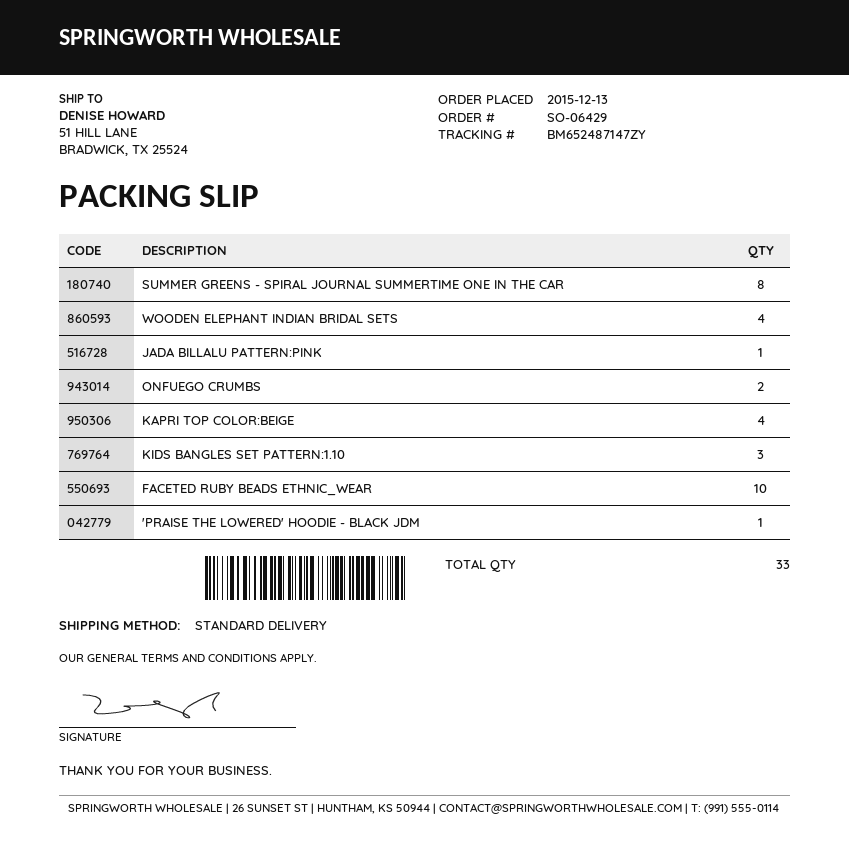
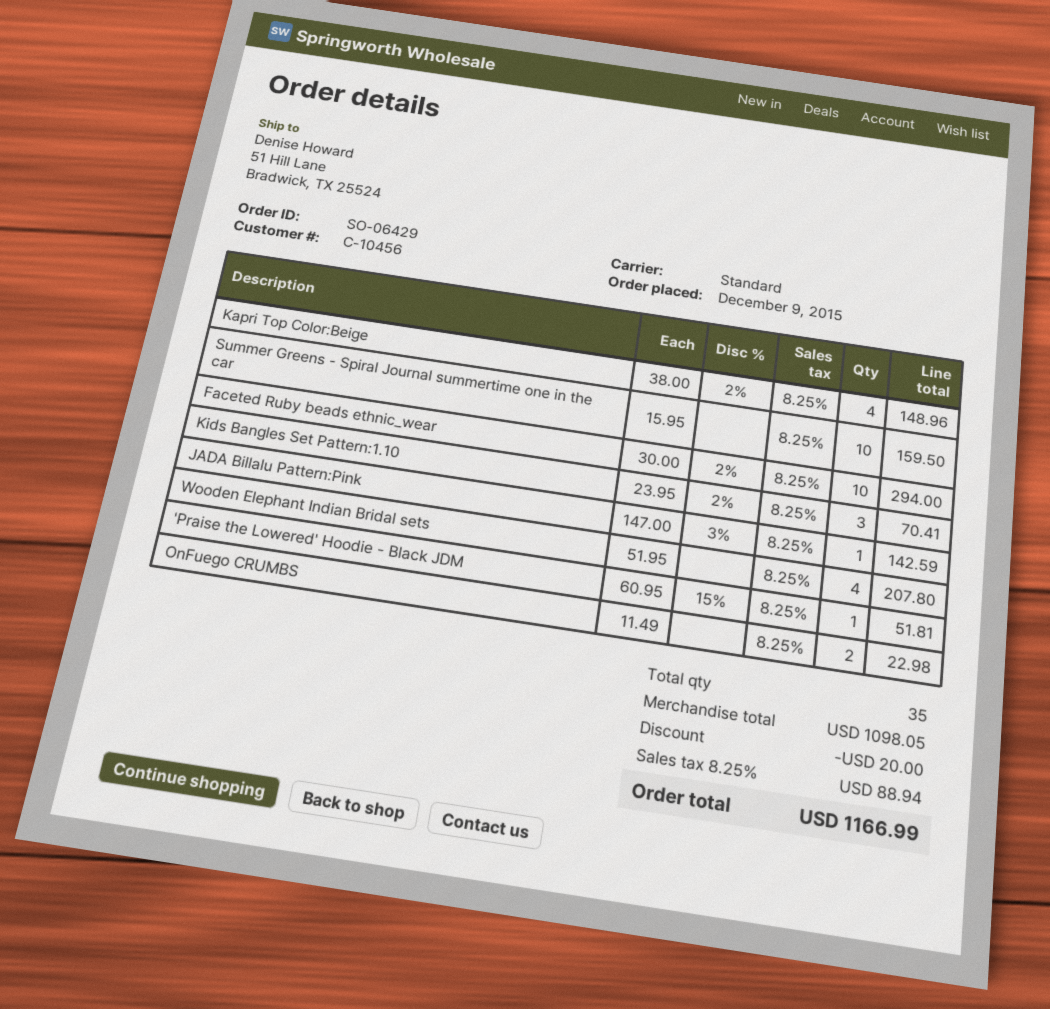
order date: 2015-12-13 -> 2015-12-09
SUMMER GREENS - SPIRAL JOURNAL SUMMERTIME ONE IN THE CAR: 8 -> 10
total quantity: 33 -> 35

